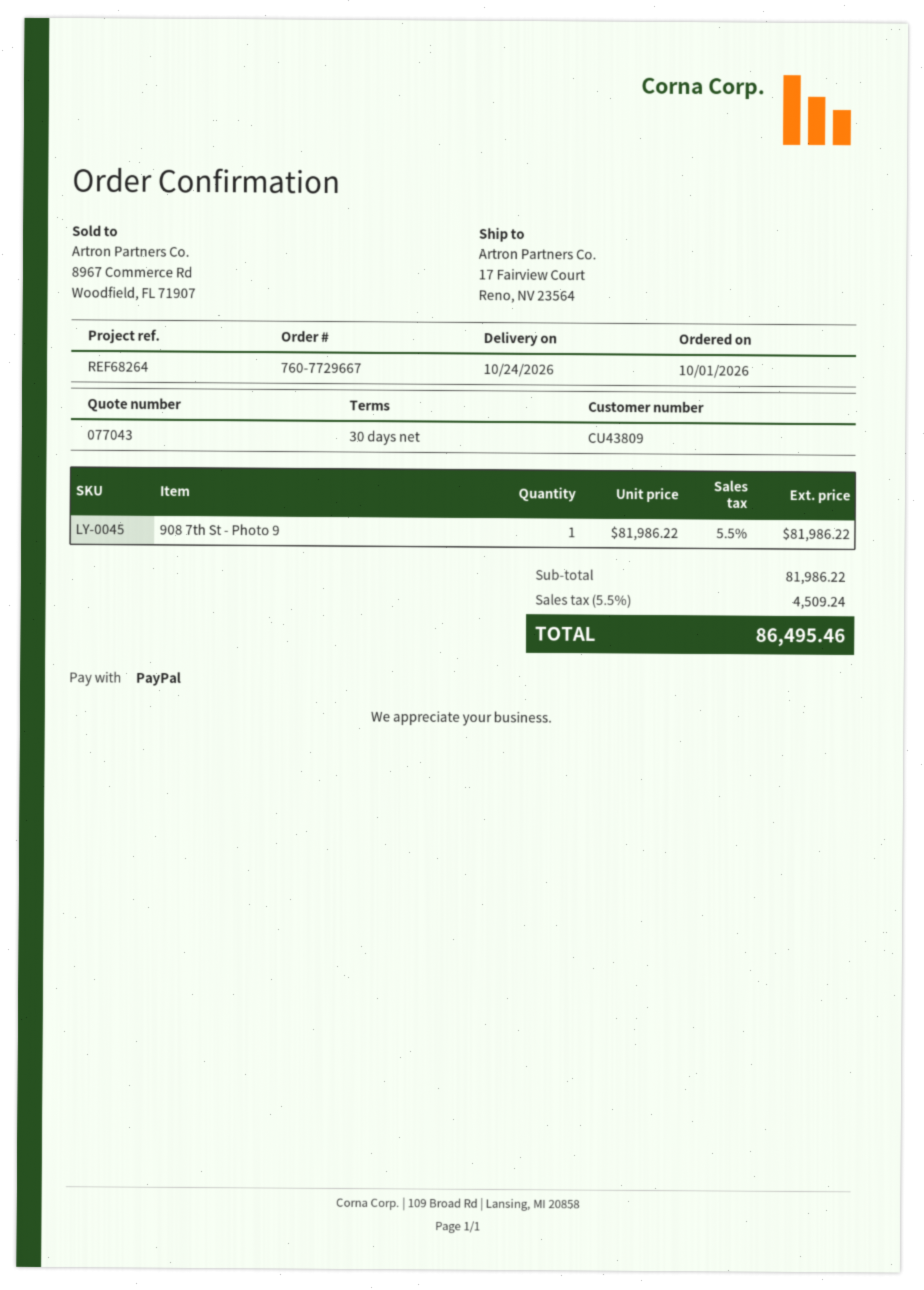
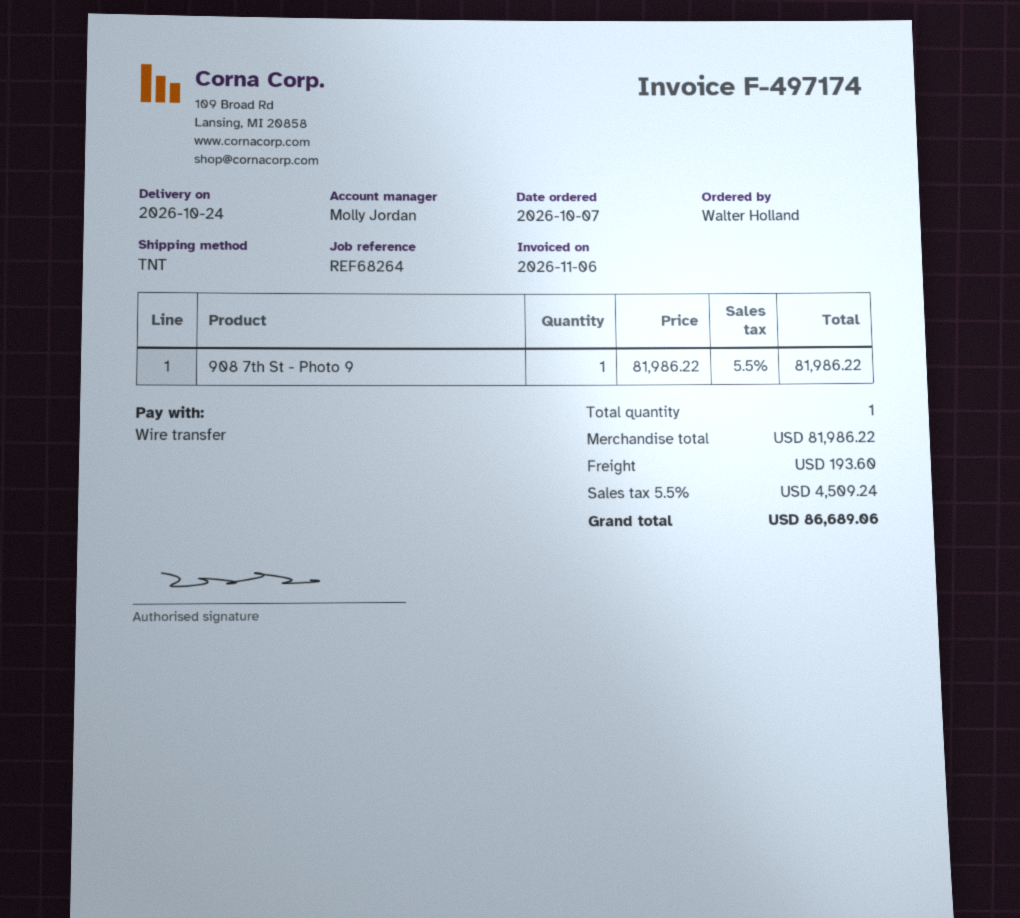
order date: 2026-10-01 -> 2026-10-07
payment method: PayPal -> bank transfer
shipping: none -> 193.60
total: 86495.46 -> 86689.06

